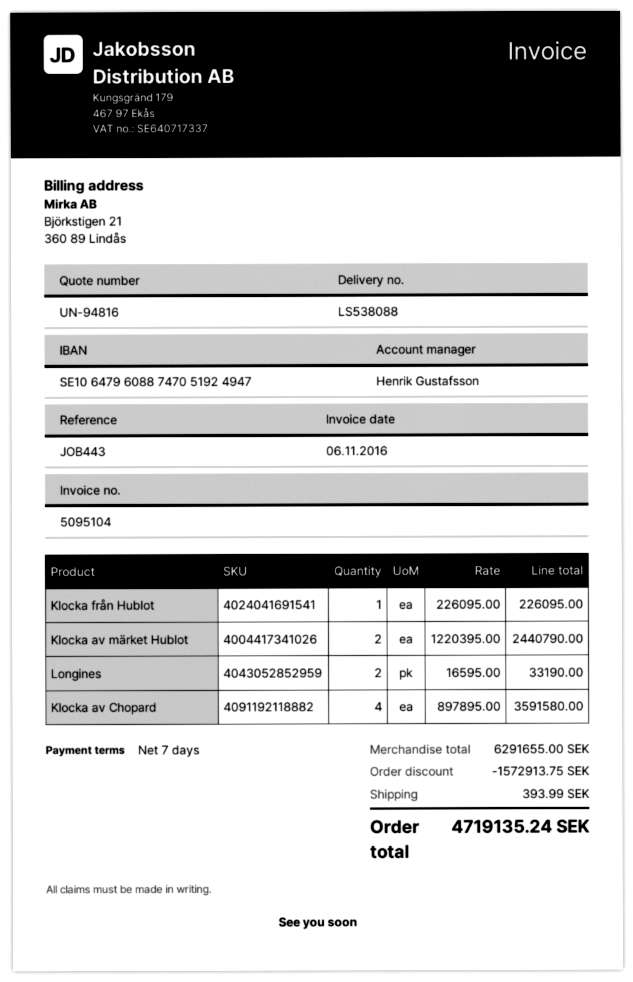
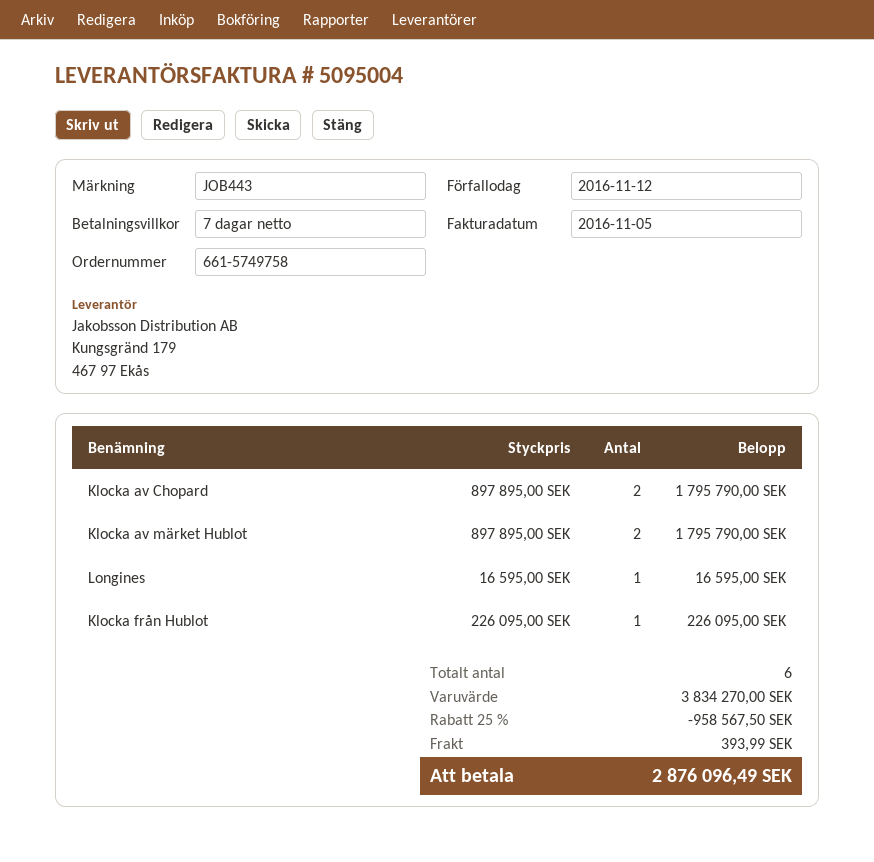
invoice number: 5095104 -> 5095004
invoice date: 2016-11-06 -> 2016-11-05
Klocka av märket Hublot: 2 x 1220395.00 = 2440790.00 -> 2 x 897895.00 = 1795790.00
Longines: 2 x 16595.00 = 33190.00 -> 1 x 16595.00 = 16595.00
Klocka av Chopard: 4 x 897895.00 = 3591580.00 -> 2 x 897895.00 = 1795790.00
subtotal: 6291655.00 -> 3834270.00
discount: 1572913.75 -> 958567.50
total: 4719135.24 -> 2876096.49

